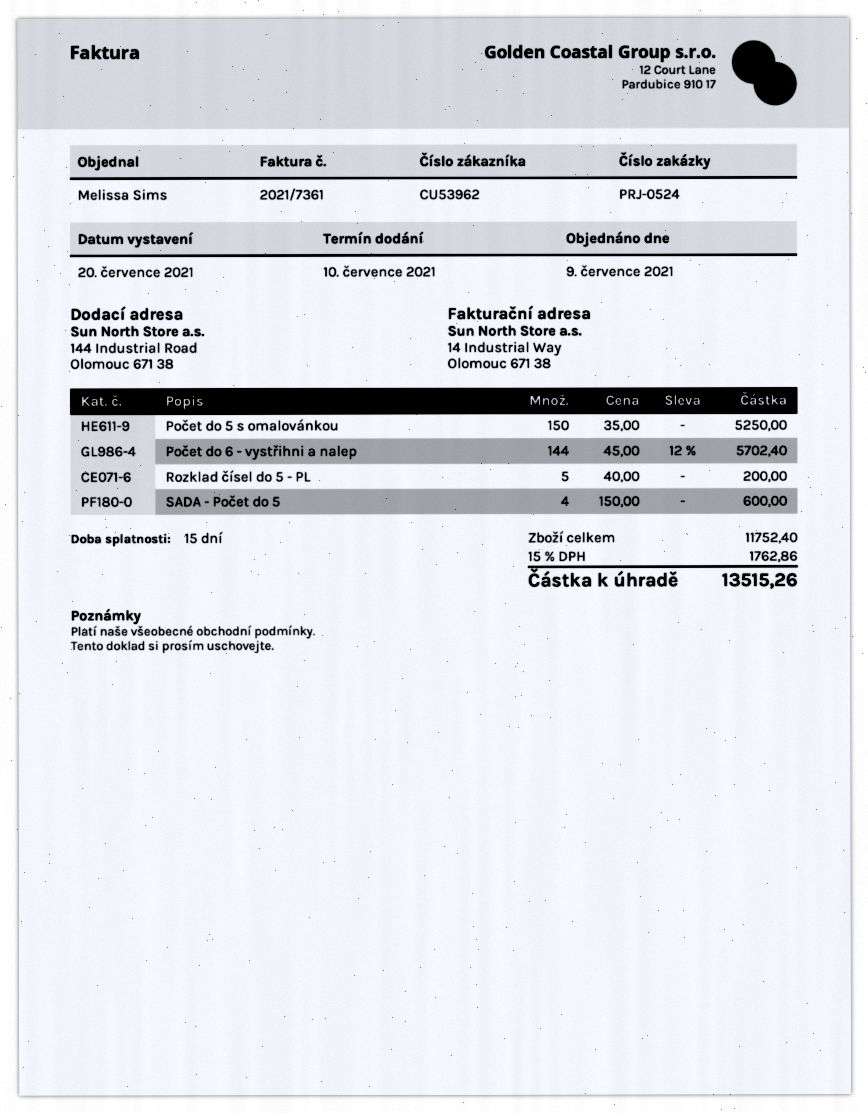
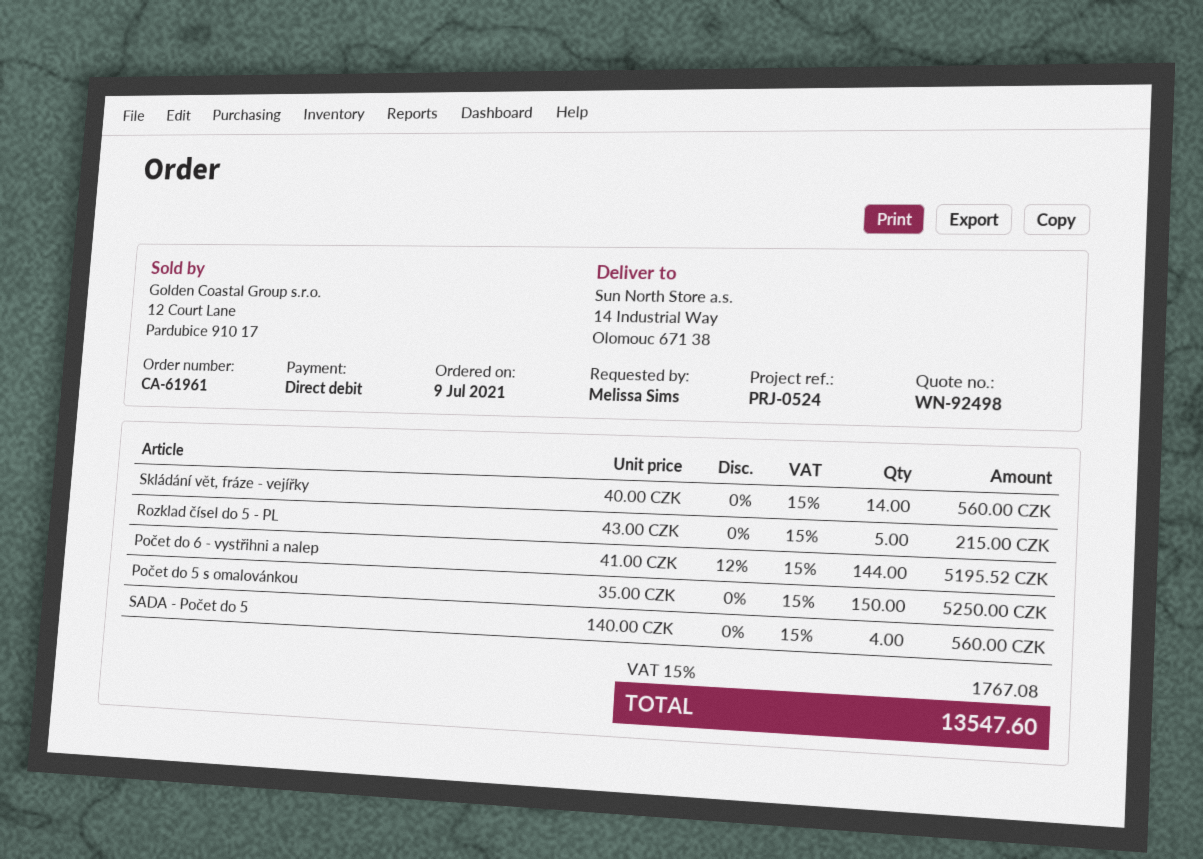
ship to: 144 Industrial Road, Olomouc 671 38 -> 14 Industrial Way, Olomouc 671 38
Počet do 6 - vystřihni a nalep: 144 x 45.00 - 12% = 5702.40 -> 144 x 41.00 - 12% = 5195.52
Rozklad čísel do 5 - PL: 5 x 40.00 = 200.00 -> 5 x 43.00 = 215.00
SADA - Počet do 5: 4 x 150.00 = 600.00 -> 4 x 140.00 = 560.00
Skládání vět, fráze - vejířky: none -> 14 x 40.00 = 560.00
tax: 15% = 1762.86 -> 15% = 1767.08
total: 13515.26 -> 13547.60

